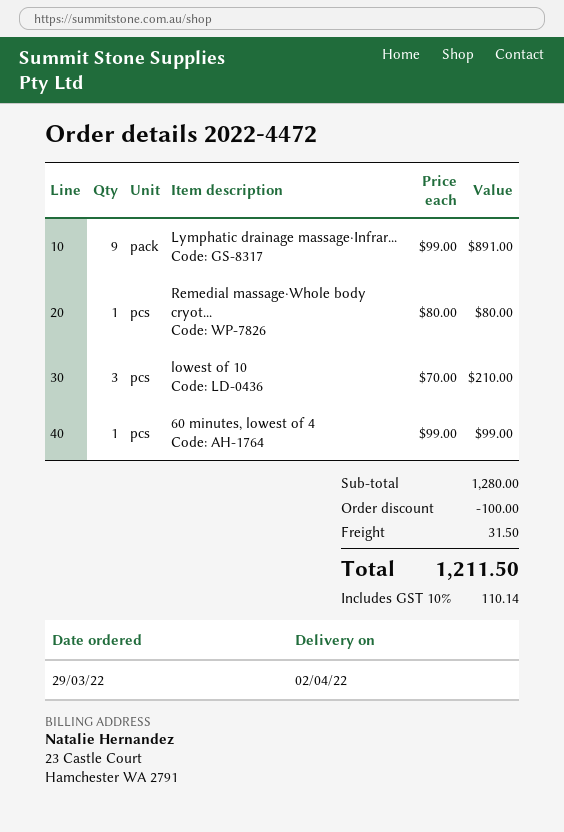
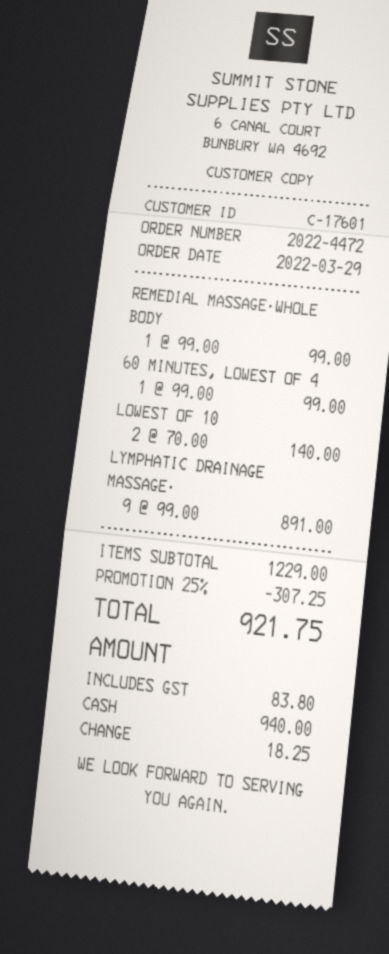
Remedial massage·Whole body cryot...: 1 x 80.00 = 80.00 -> 1 x 99.00 = 99.00
lowest of 10: 3 x 70.00 = 210.00 -> 2 x 70.00 = 140.00
subtotal: 1280.00 -> 1229.00
discount: 100.00 -> 307.25
shipping: 31.50 -> none
tax: 110.14 -> 83.80
total: 1211.50 -> 921.75

